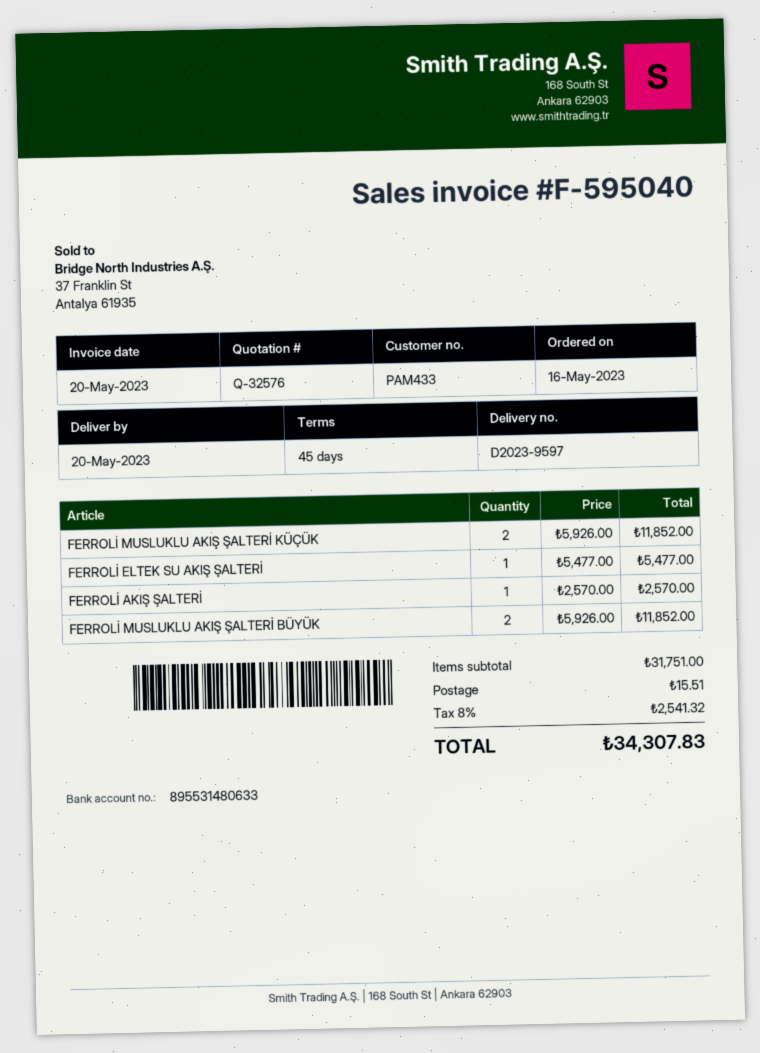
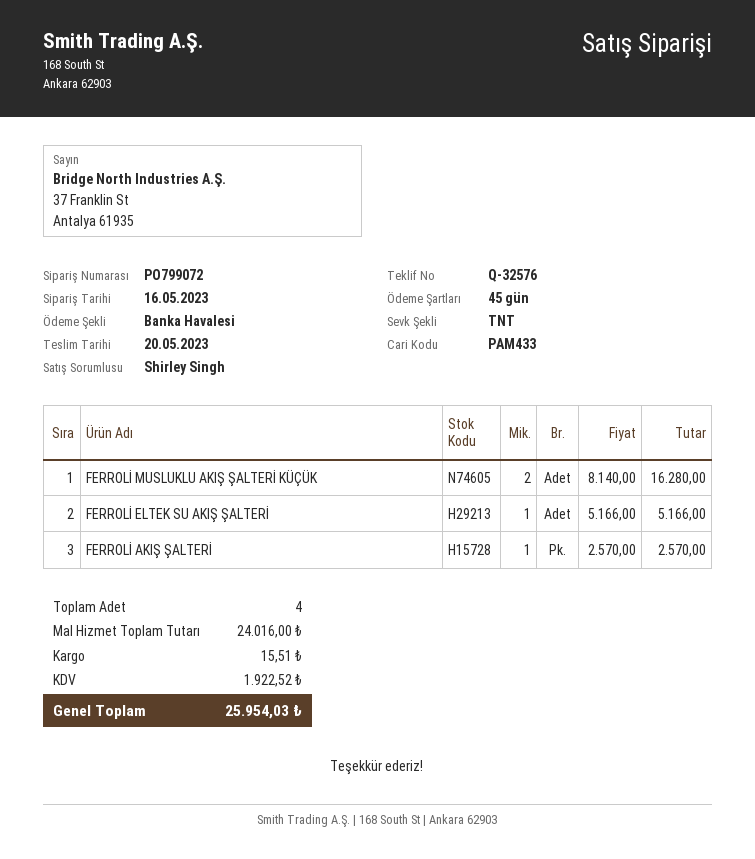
FERROLİ MUSLUKLU AKIŞ ŞALTERİ KÜÇÜK: 2 x 5926.00 = 11852.00 -> 2 x 8140.00 = 16280.00
FERROLİ ELTEK SU AKIŞ ŞALTERİ: 1 x 5477.00 = 5477.00 -> 1 x 5166.00 = 5166.00
FERROLİ MUSLUKLU AKIŞ ŞALTERİ BÜYÜK: 2 x 5926.00 = 11852.00 -> none
subtotal: 31751.00 -> 24016.00
tax: 2541.32 -> 1922.52
total: 34307.83 -> 25954.03

